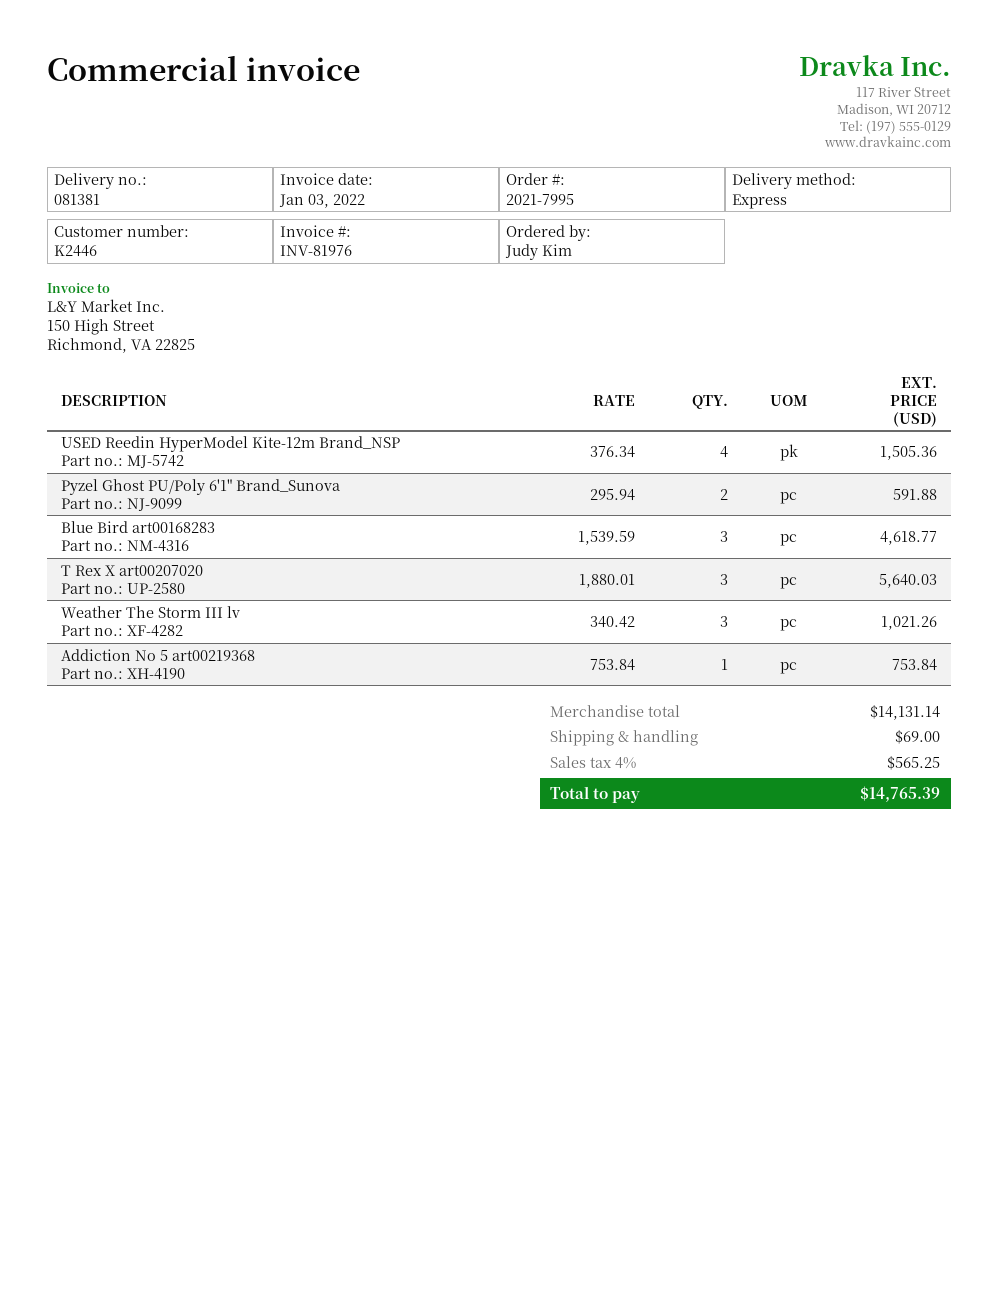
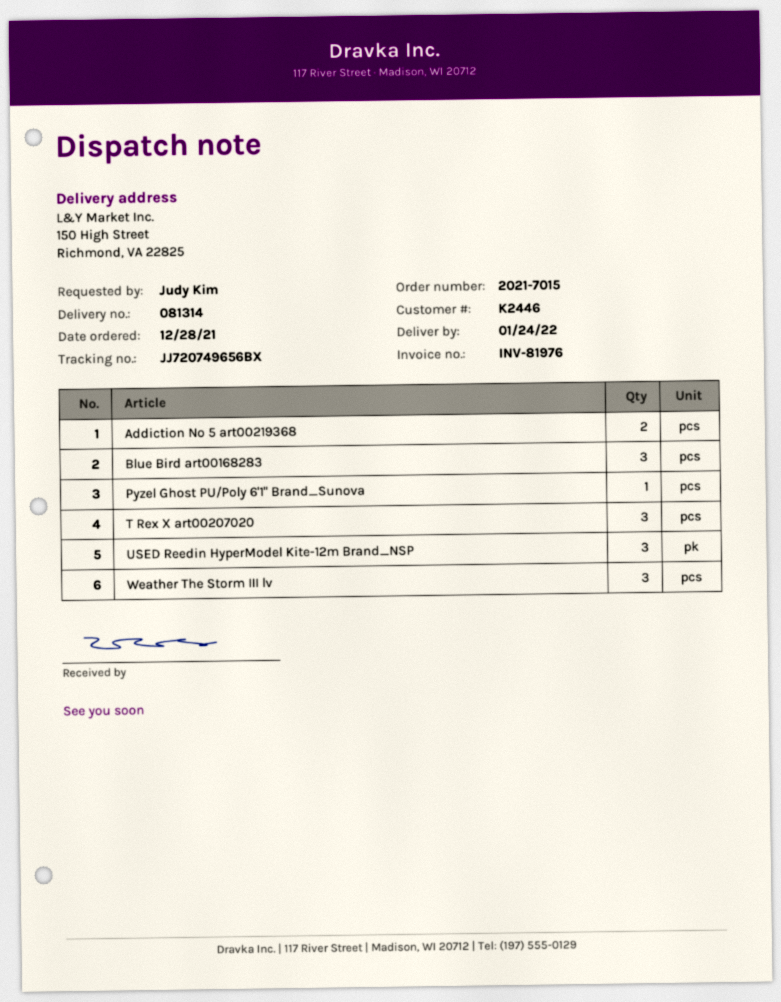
order number: 2021-7995 -> 2021-7015
delivery note number: 081381 -> 081314
USED Reedin HyperModel Kite-12m Brand_NSP: 4 -> 3
Pyzel Ghost PU/Poly 6'1" Brand_Sunova: 2 -> 1
Addiction No 5 art00219368: 1 -> 2

